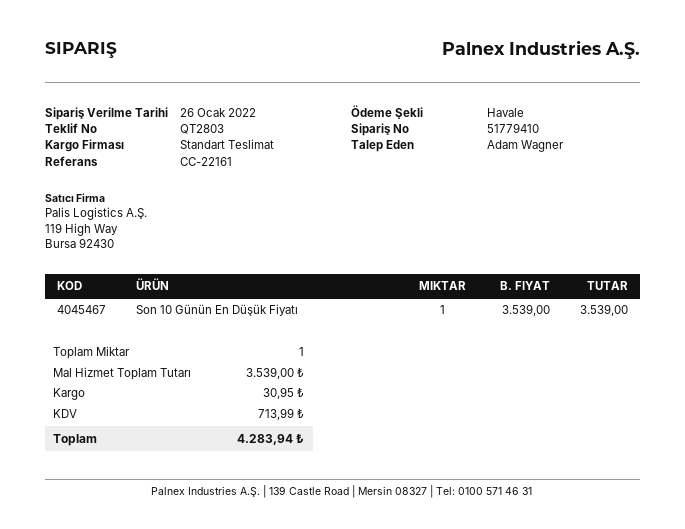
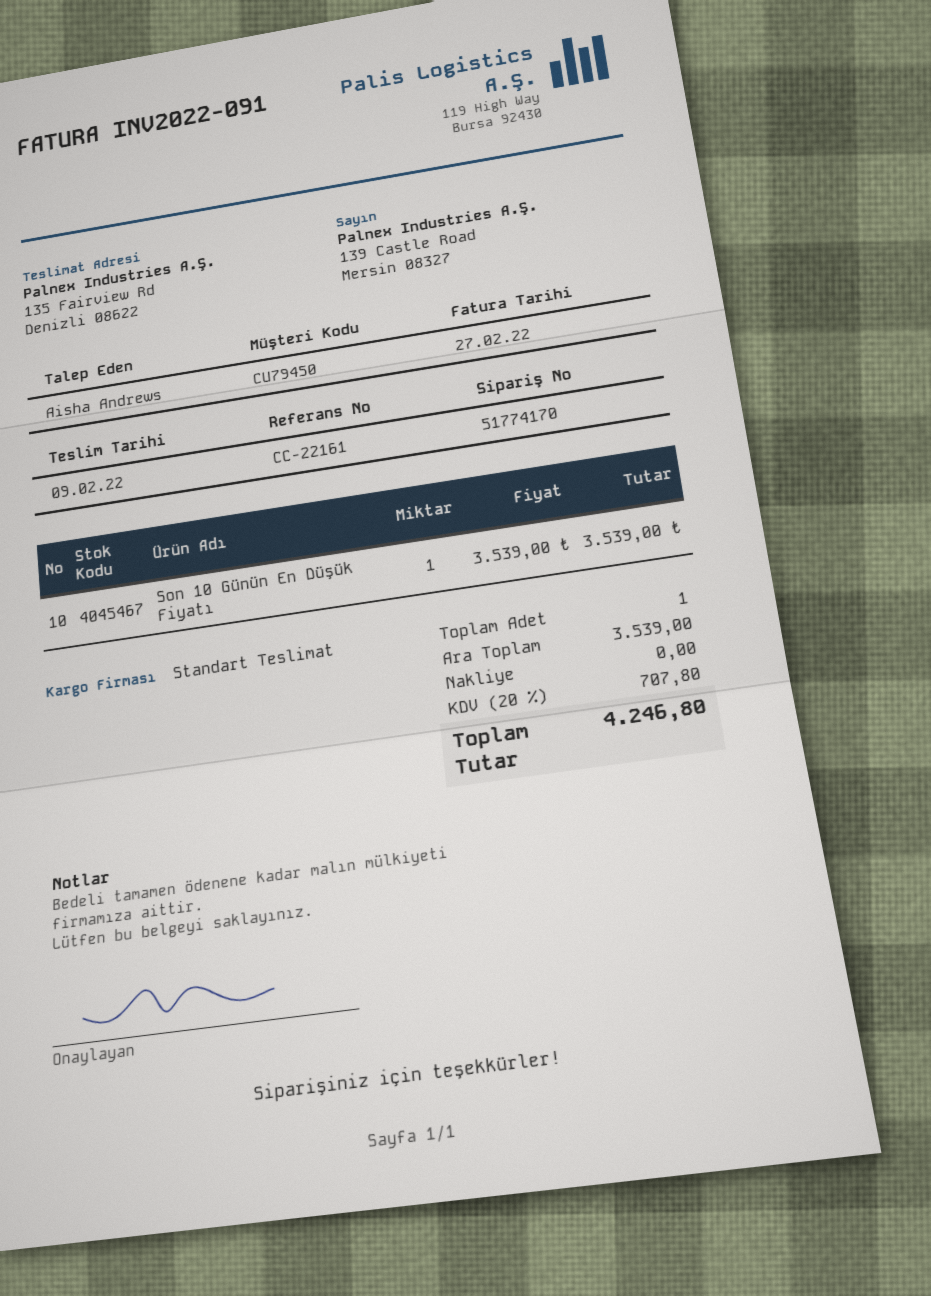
order number: 51779410 -> 51774170
ordered by: Adam Wagner -> Aisha Andrews
shipping: 30.95 -> 0.00
tax: 713.99 -> 707.80
total: 4283.94 -> 4246.80

